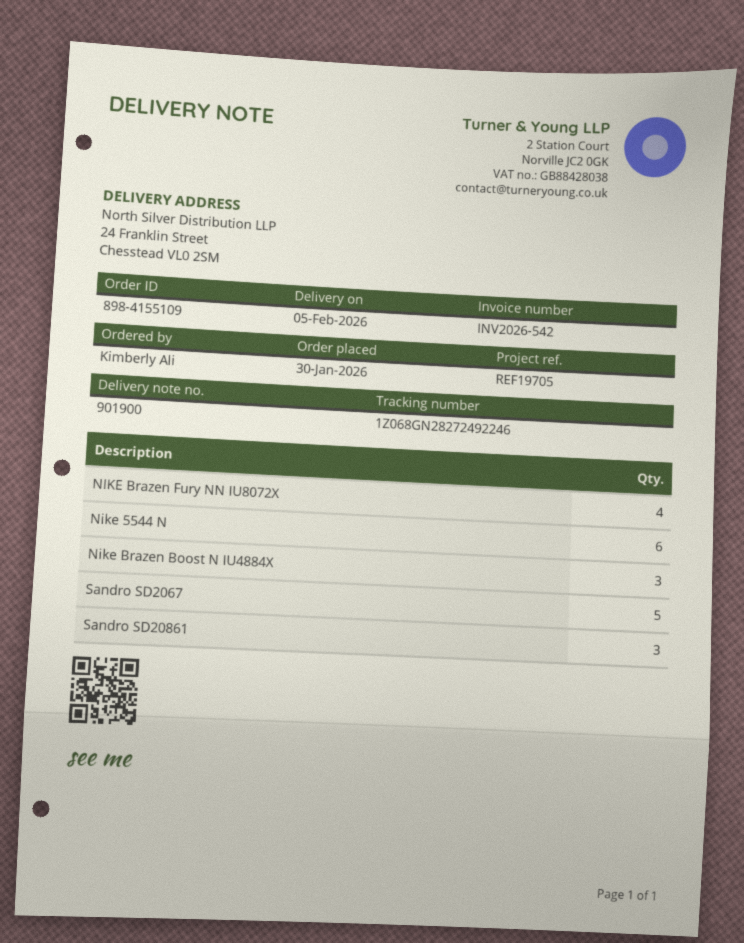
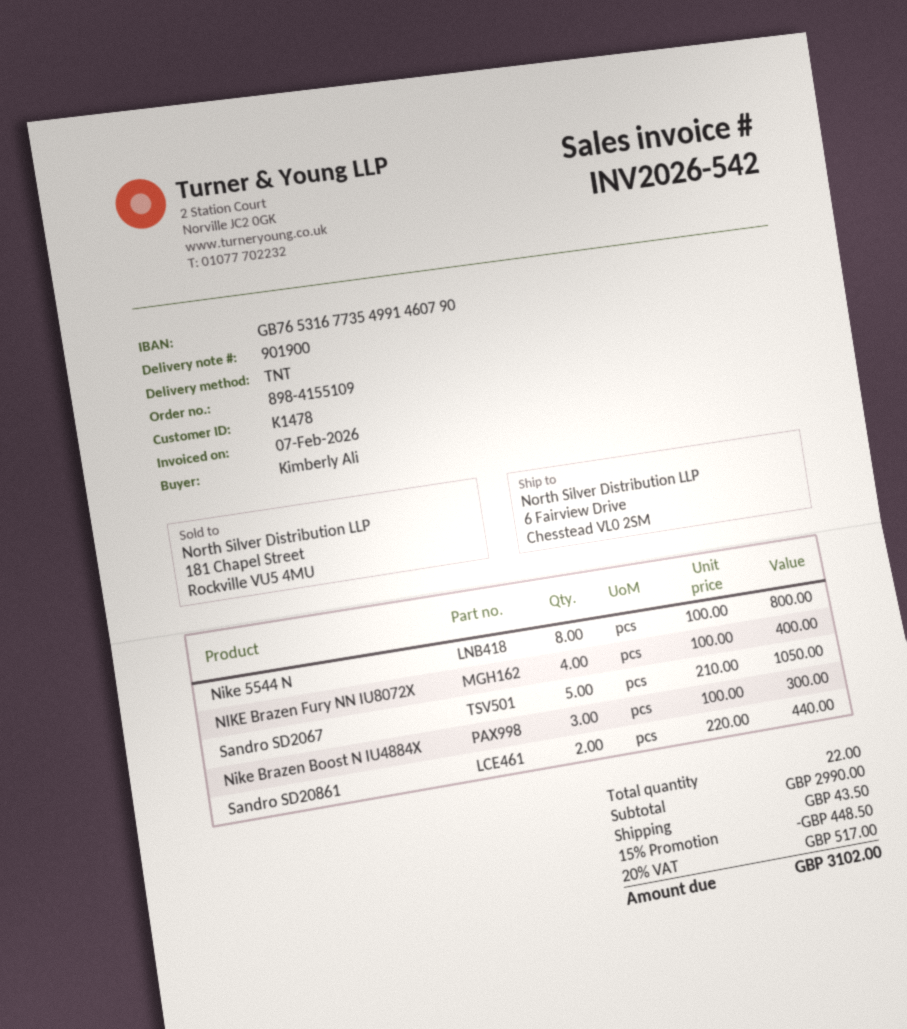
ship to: 24 Franklin Street, Chesstead VL0 2SM -> 6 Fairview Drive, Chesstead VL0 2SM
Nike 5544 N: 6 -> 8
Sandro SD20861: 3 -> 2

